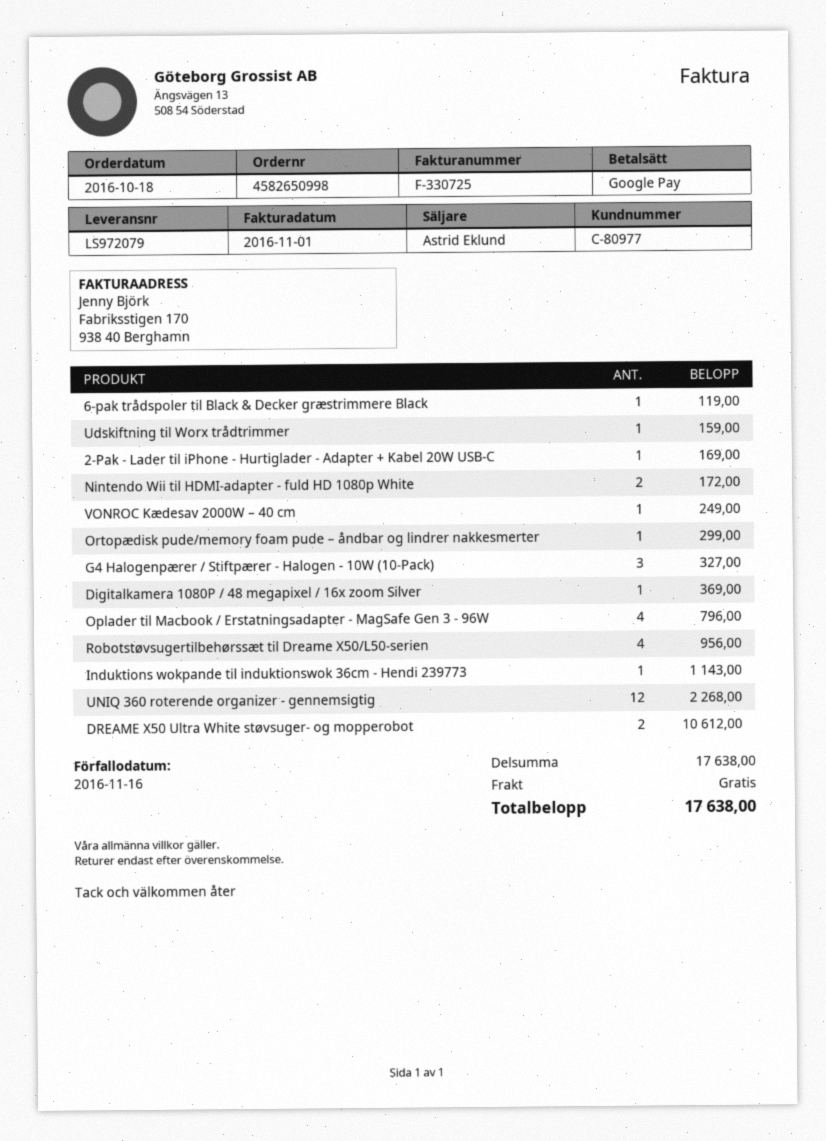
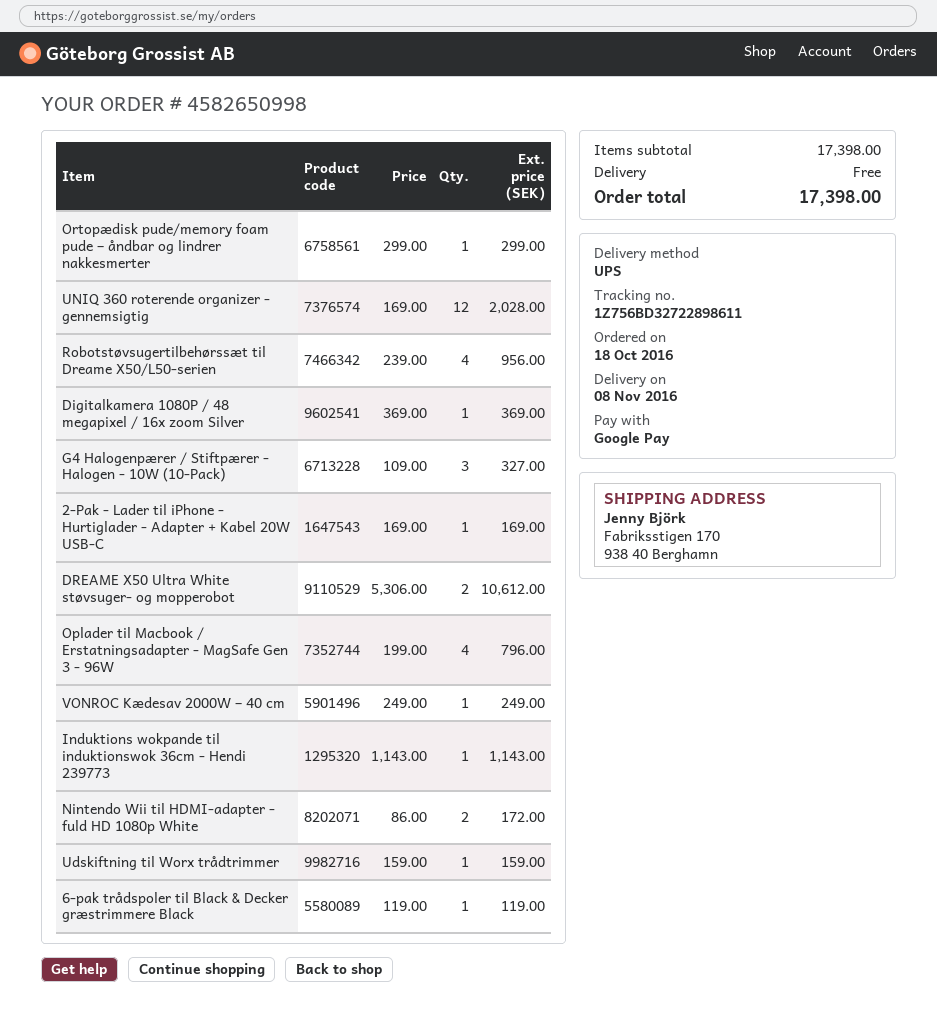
UNIQ 360 roterende organizer - gennemsigtig: 12 for 2268.00 -> 12 for 2028.00
subtotal: 17638.00 -> 17398.00
total: 17638.00 -> 17398.00

